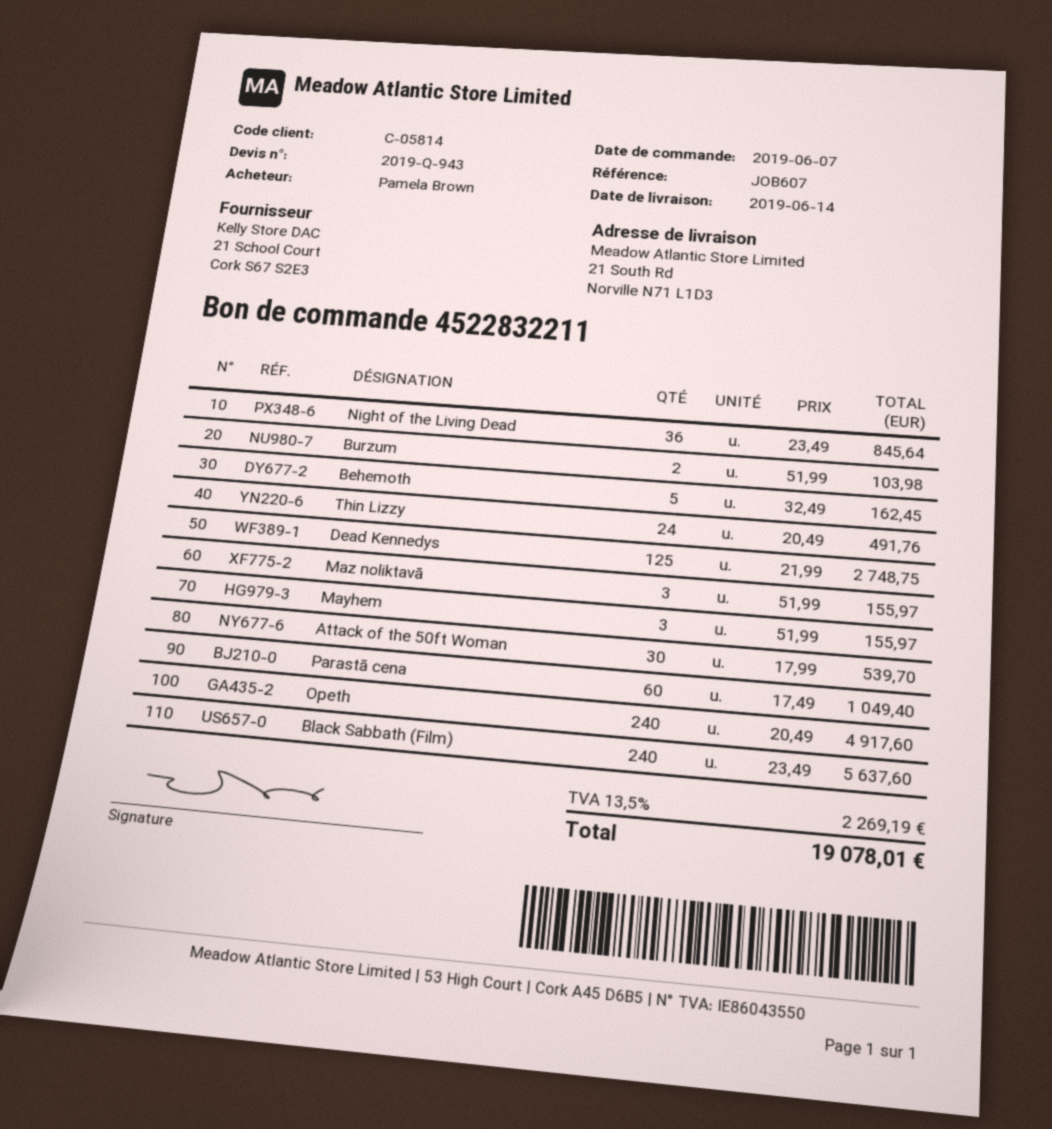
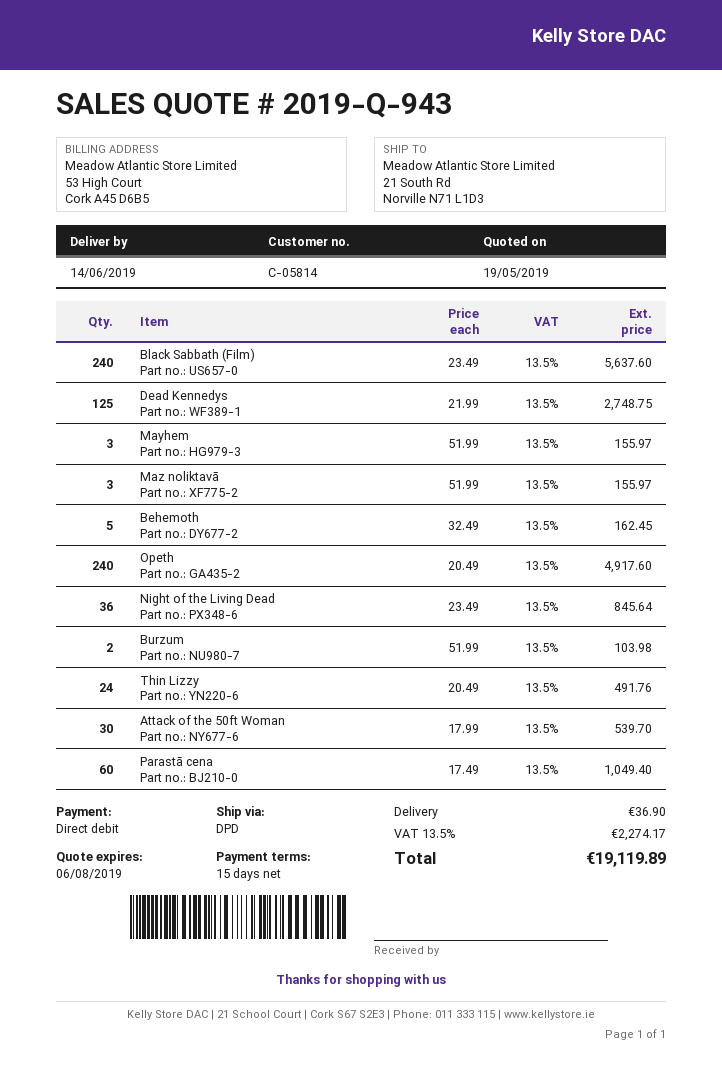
shipping: none -> 36.90
tax: 13.5% = 2269.19 -> 13.5% = 2274.17
total: 19078.01 -> 19119.89

